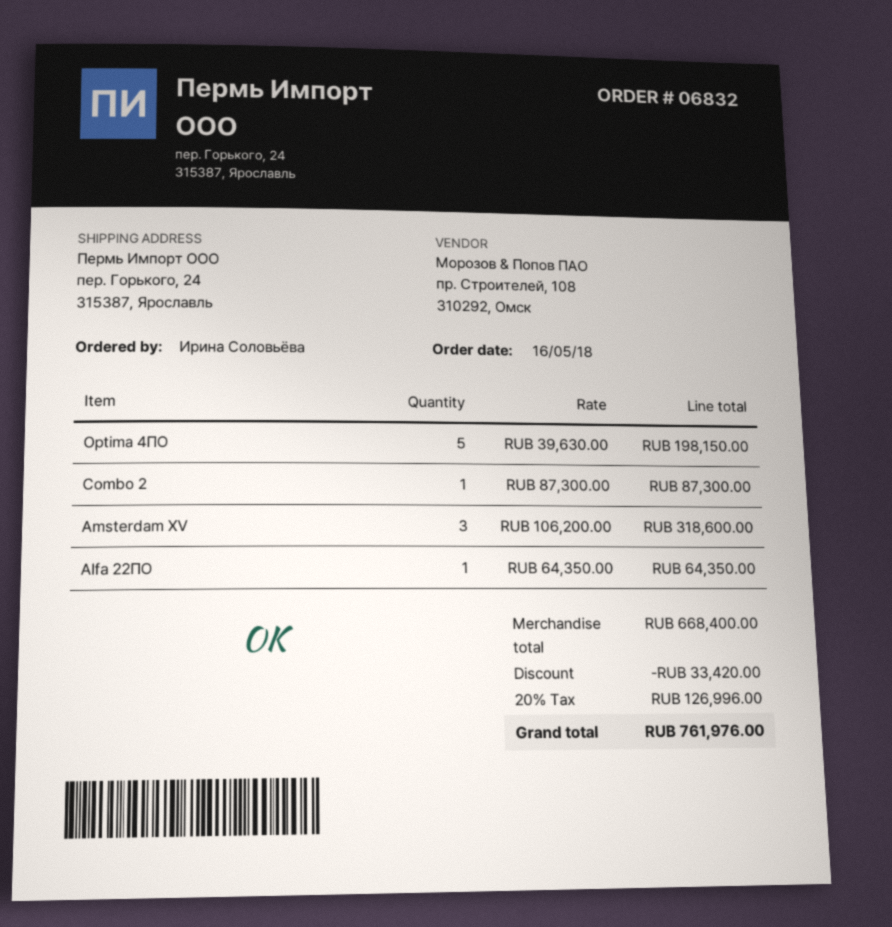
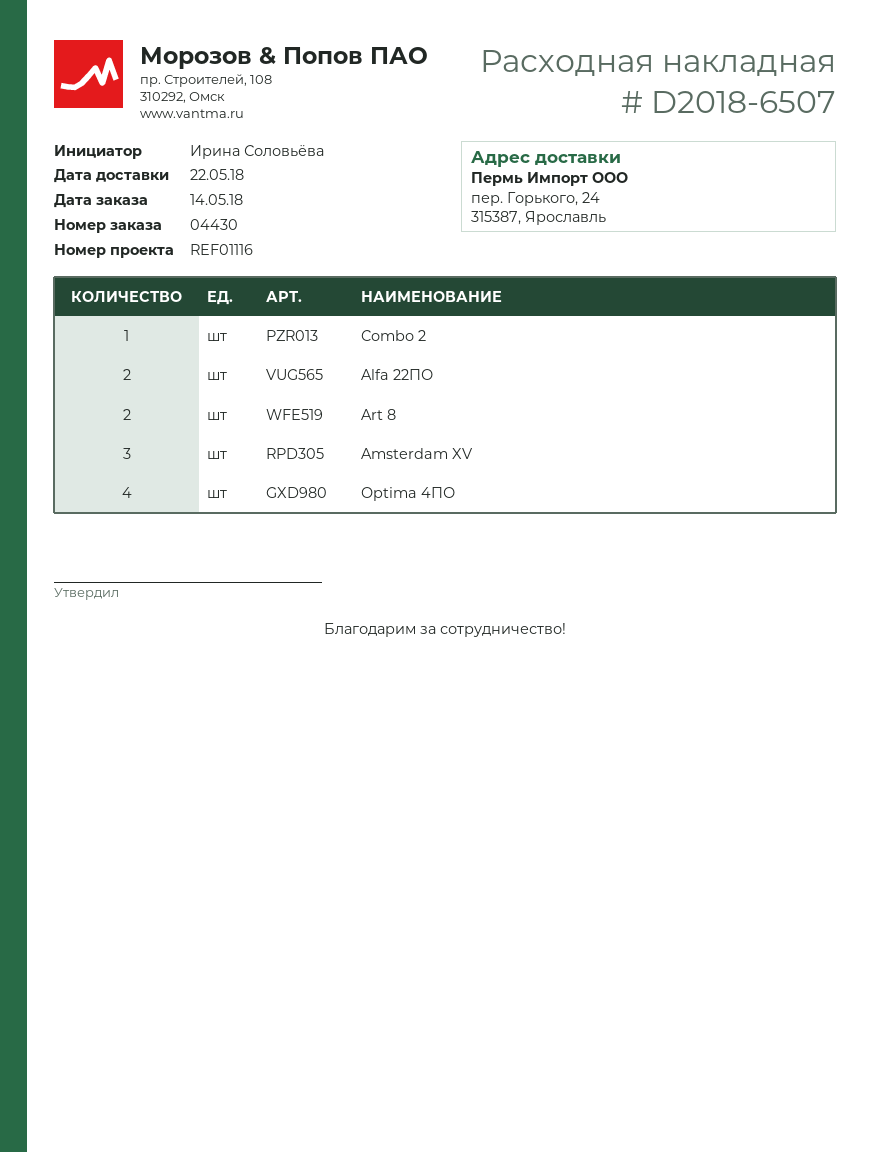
order number: 06832 -> 04430
order date: 2018-05-16 -> 2018-05-14
Optima 4ПО: 5 -> 4
Alfa 22ПО: 1 -> 2
Art 8: none -> 2

